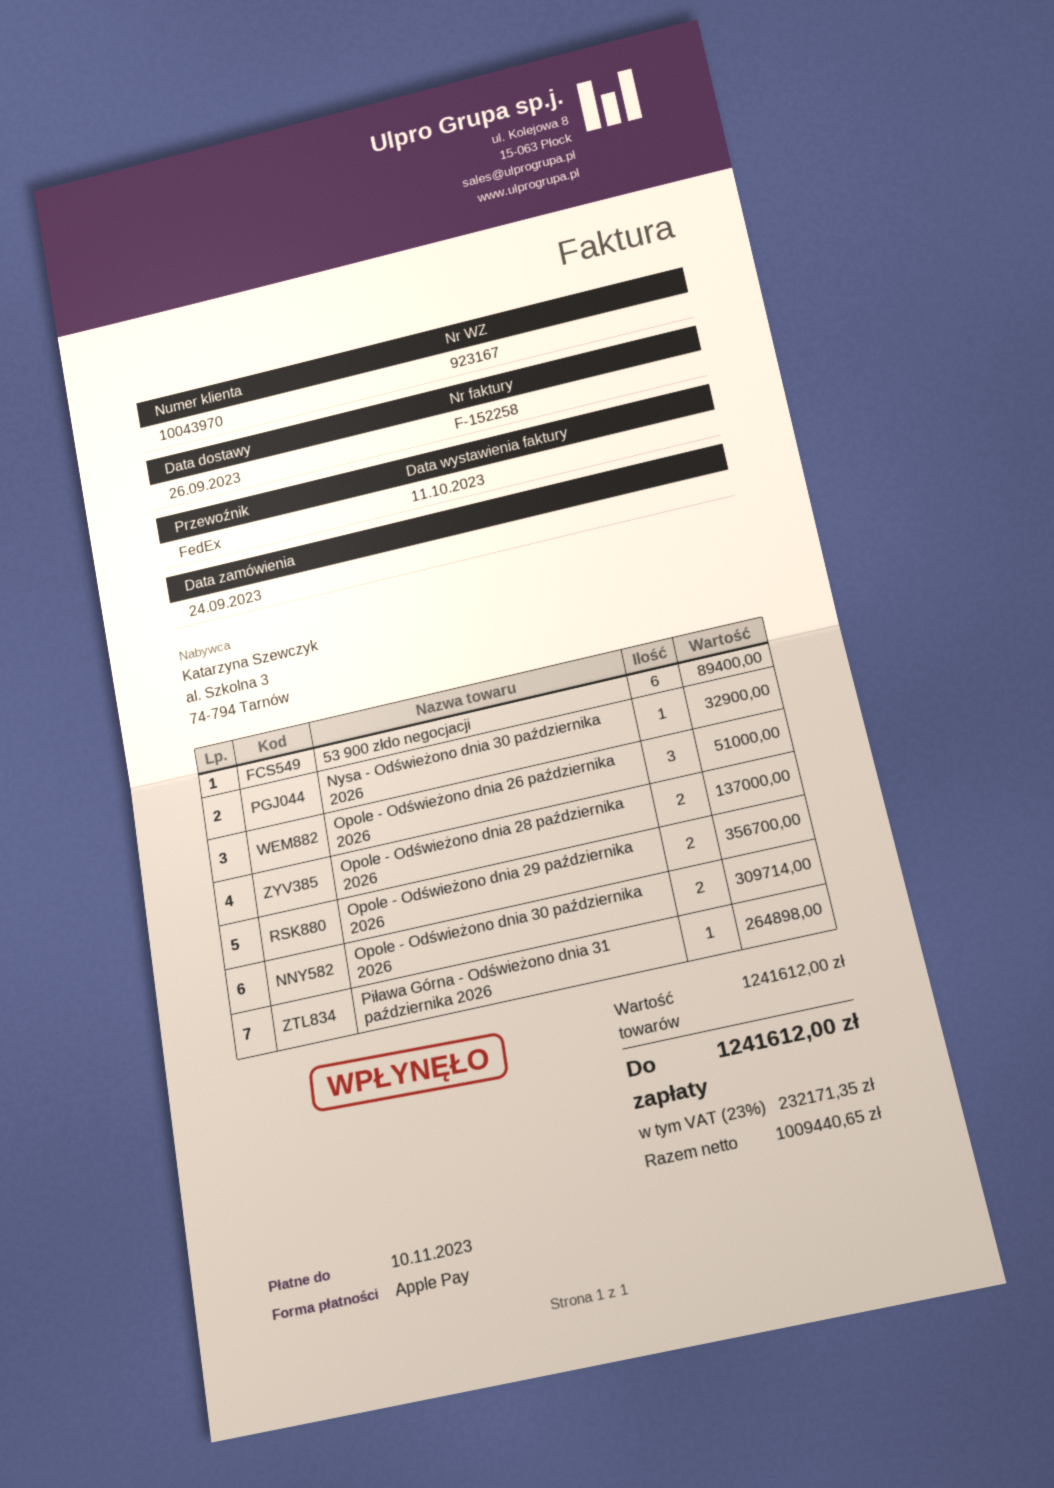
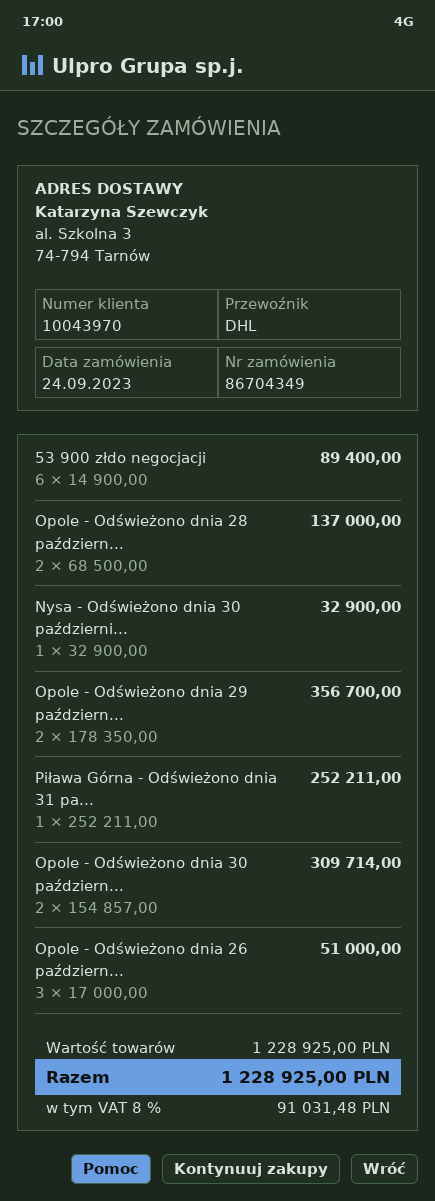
shipping method: FedEx -> DHL
Piława Górna - Odświeżono dnia 31 października 2026: 1 for 264898.00 -> 1 for 252211.00
subtotal: 1241612.00 -> 1228925.00
tax: 23% = 232171.35 -> 8% = 91031.48
total: 1241612.00 -> 1228925.00

